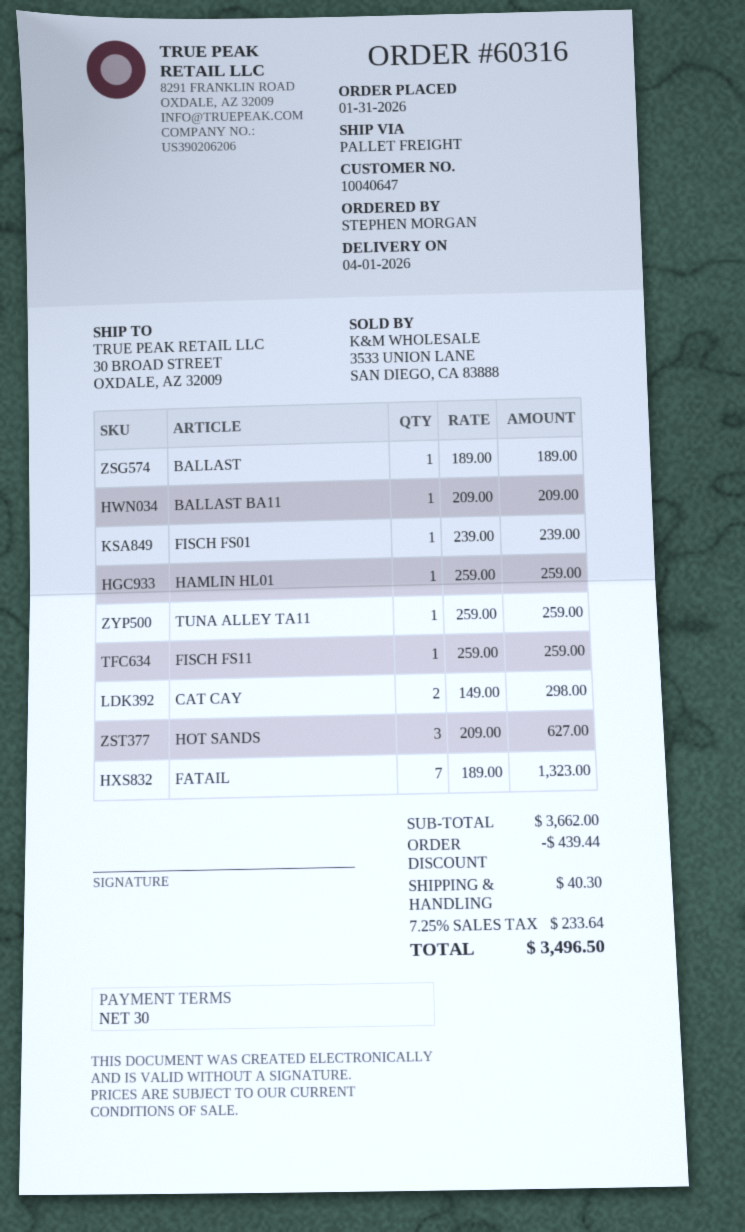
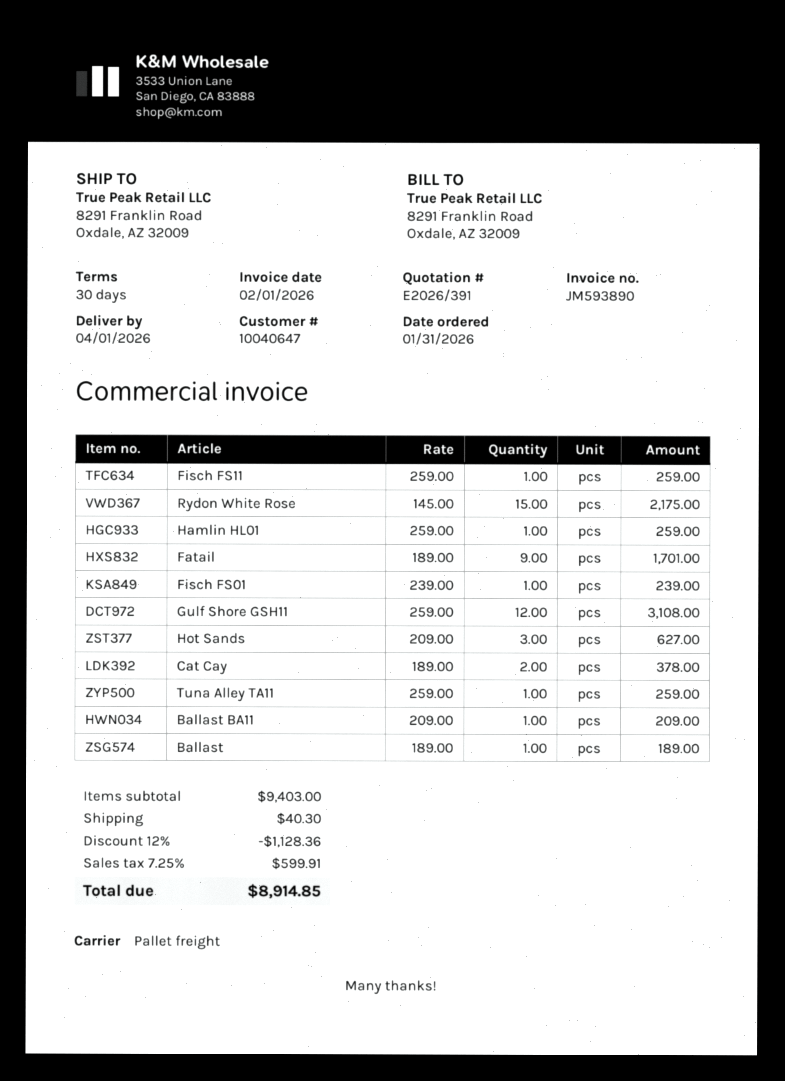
ship to: 30 BROAD STREET, OXDALE, AZ 32009 -> 8291 Franklin Road, Oxdale, AZ 32009
CAT CAY: 2 x 149.00 = 298.00 -> 2 x 189.00 = 378.00
FATAIL: 7 x 189.00 = 1323.00 -> 9 x 189.00 = 1701.00
Rydon White Rose: none -> 15 x 145.00 = 2175.00
Gulf Shore GSH11: none -> 12 x 259.00 = 3108.00
subtotal: 3662.00 -> 9403.00
discount: 439.44 -> 1128.36
tax: 7.25% = 233.64 -> 7.25% = 599.91
total: 3496.50 -> 8914.85

